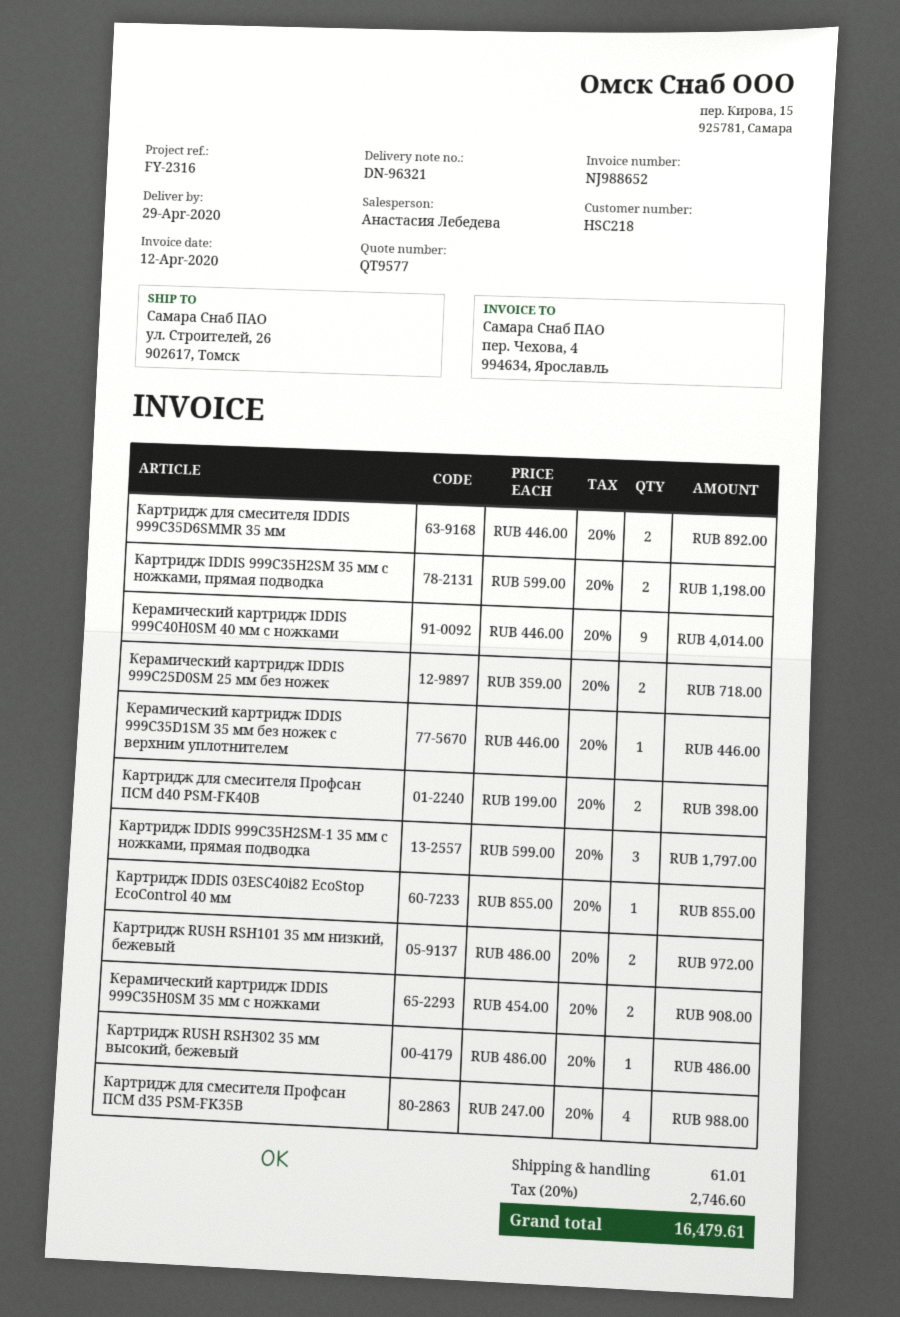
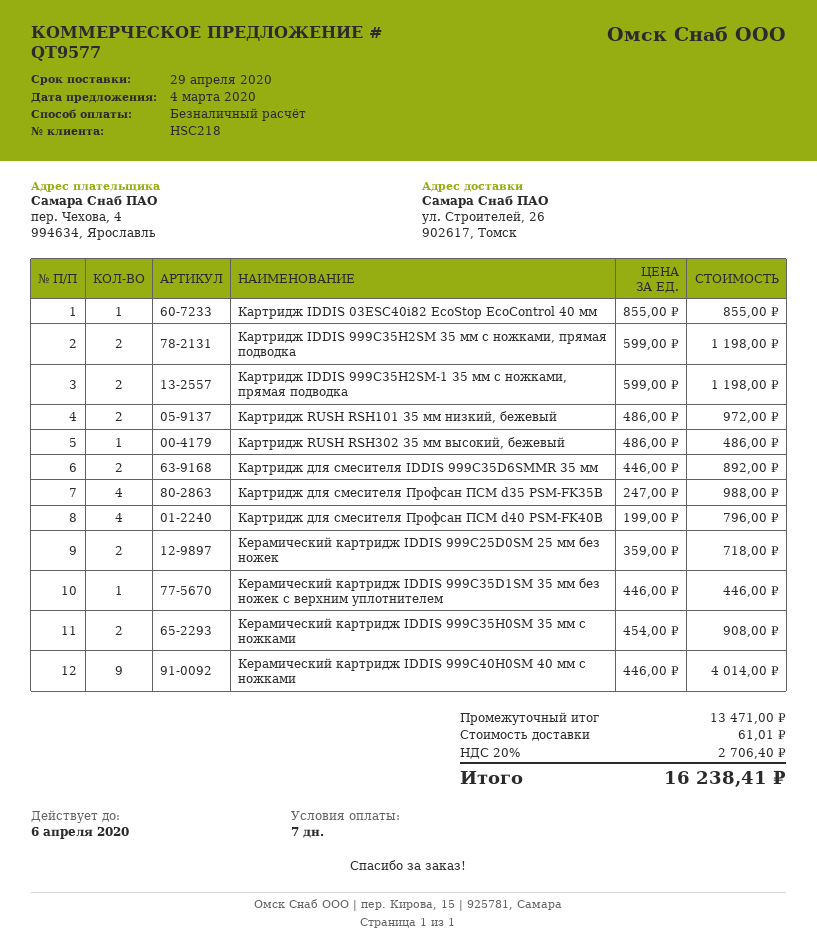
Картридж для смесителя Профсан ПСМ d40 PSM-FK40B: 2 x 199.00 = 398.00 -> 4 x 199.00 = 796.00
Картридж IDDIS 999C35H2SM-1 35 мм с ножками, прямая подводка: 3 x 599.00 = 1797.00 -> 2 x 599.00 = 1198.00
tax: 20% = 2746.60 -> 20% = 2706.40
total: 16479.61 -> 16238.41

